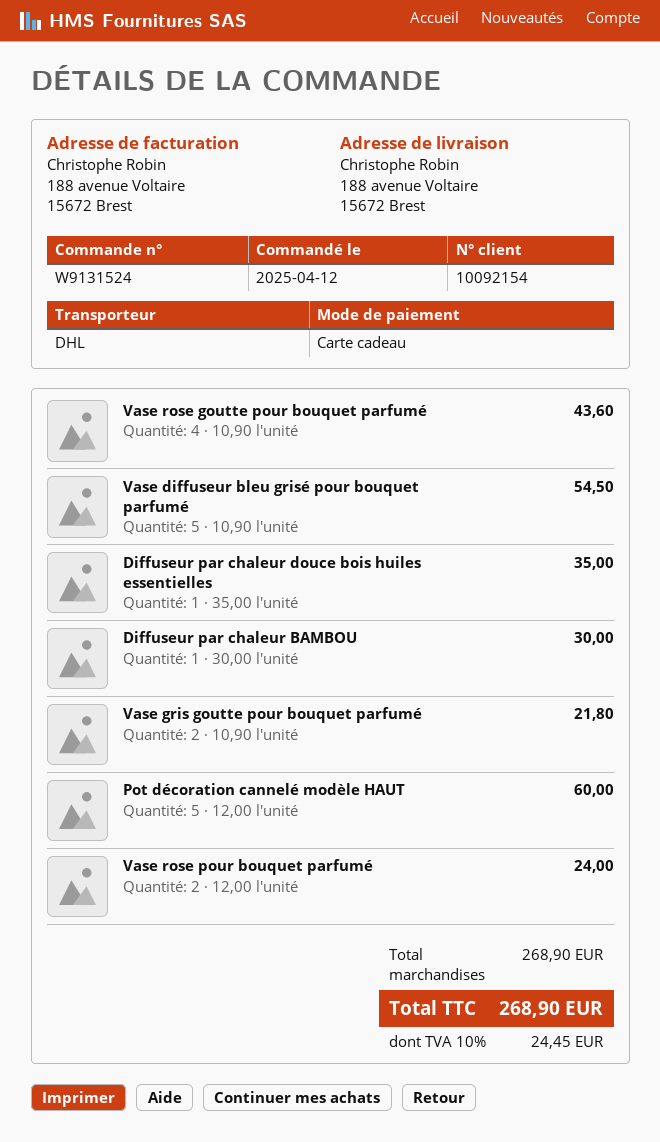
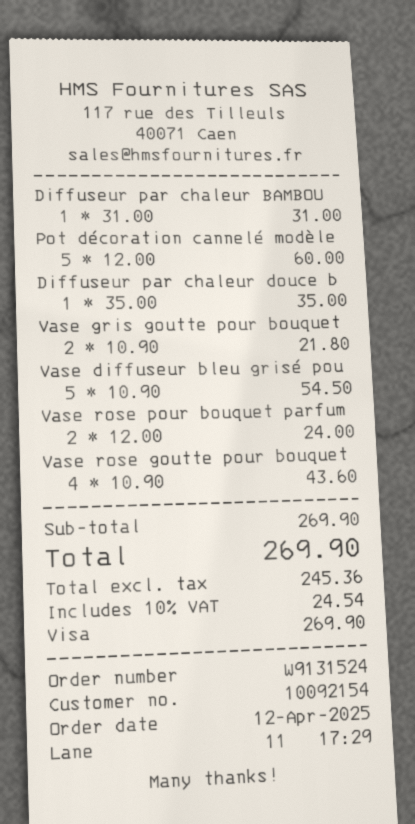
payment method: gift card -> Visa
Diffuseur par chaleur BAMBOU: 1 x 30.00 = 30.00 -> 1 x 31.00 = 31.00
subtotal: 268.90 -> 269.90
tax: 10% = 24.45 -> 10% = 24.54
total: 268.90 -> 269.90

